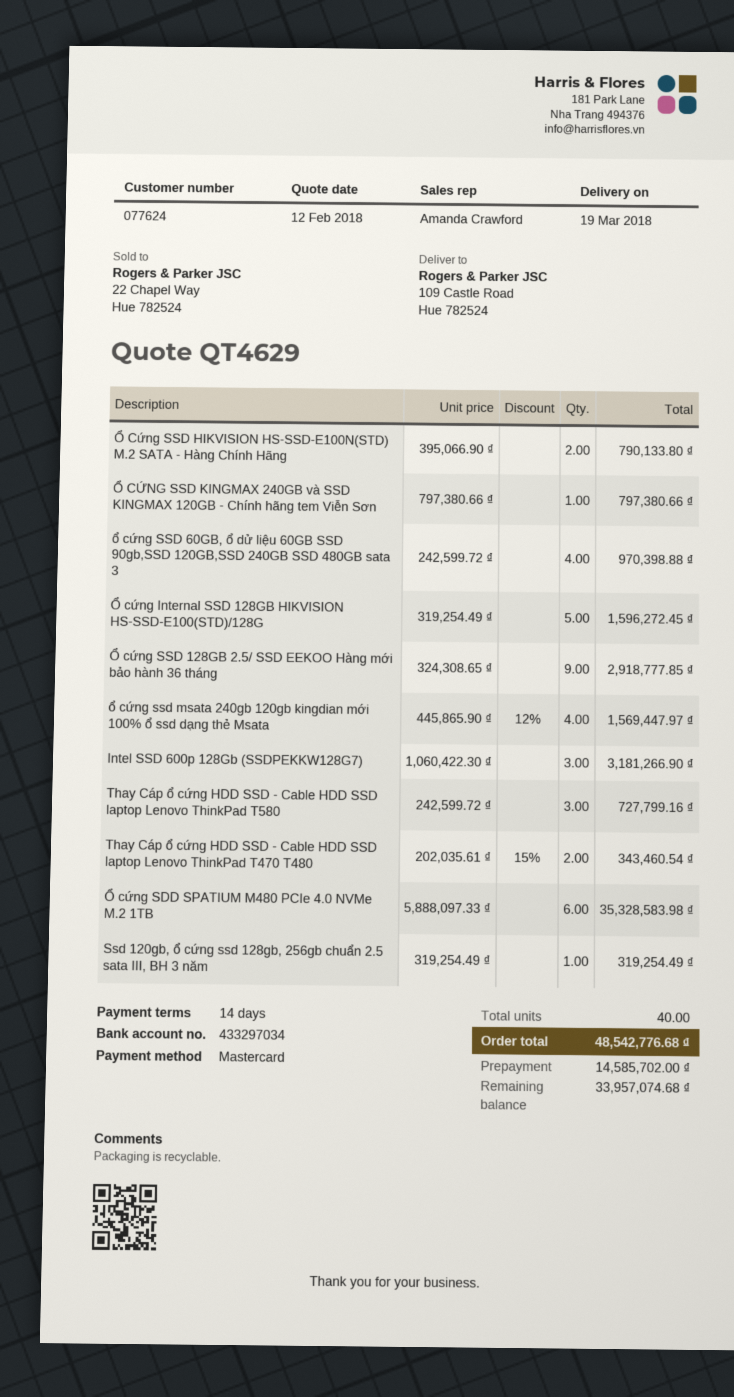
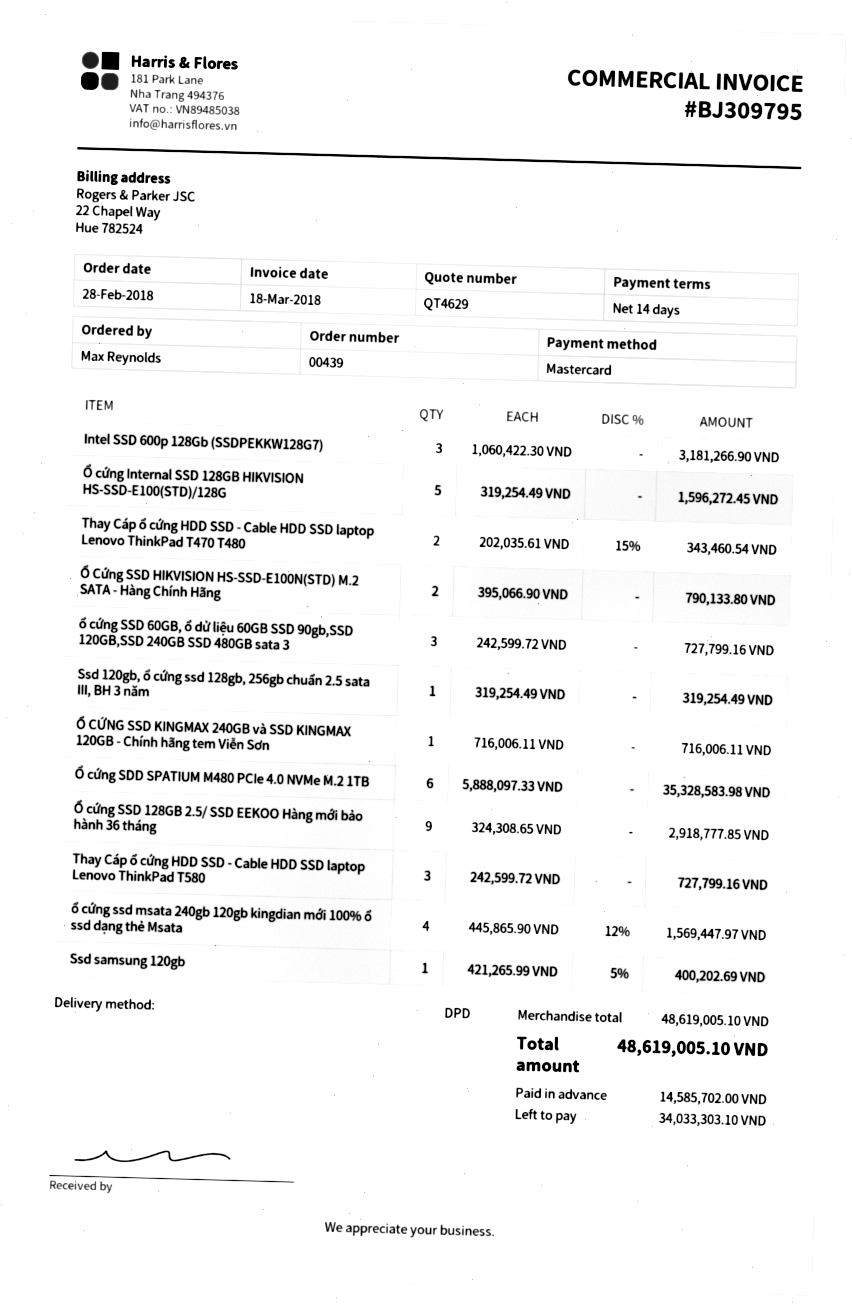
Ổ CỨNG SSD KINGMAX 240GB và SSD KINGMAX 120GB - Chính hãng tem Viễn Sơn: 1 x 797380.66 = 797380.66 -> 1 x 716006.11 = 716006.11
ổ cứng SSD 60GB, ổ dử liệu 60GB SSD 90gb,SSD 120GB,SSD 240GB SSD 480GB sata 3: 4 x 242599.72 = 970398.88 -> 3 x 242599.72 = 727799.16
Ssd samsung 120gb: none -> 1 x 421265.99 - 5% = 400202.69
total: 48542776.68 -> 48619005.10
balance: 33957074.68 -> 34033303.10

